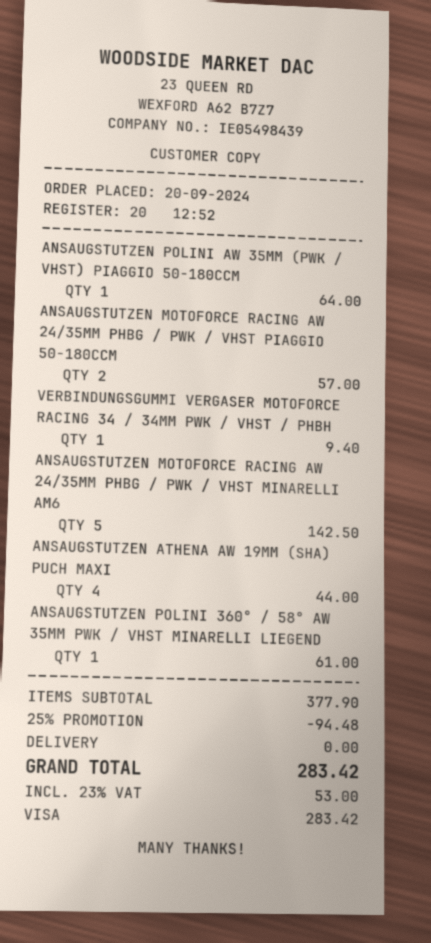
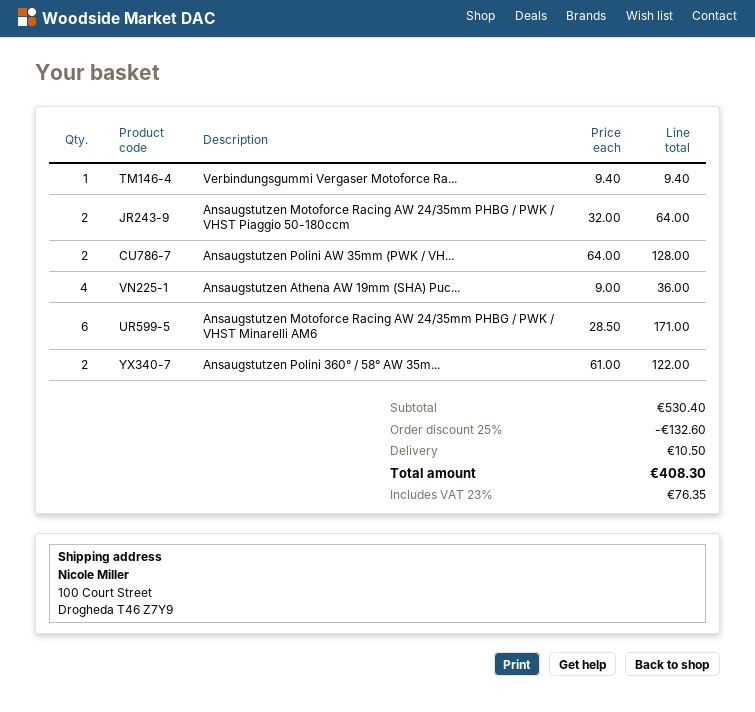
ANSAUGSTUTZEN POLINI AW 35MM (PWK / VHST) PIAGGIO 50-180CCM: 1 for 64.00 -> 2 for 128.00
ANSAUGSTUTZEN MOTOFORCE RACING AW 24/35MM PHBG / PWK / VHST PIAGGIO 50-180CCM: 2 for 57.00 -> 2 for 64.00
ANSAUGSTUTZEN MOTOFORCE RACING AW 24/35MM PHBG / PWK / VHST MINARELLI AM6: 5 for 142.50 -> 6 for 171.00
ANSAUGSTUTZEN ATHENA AW 19MM (SHA) PUCH MAXI: 4 for 44.00 -> 4 for 36.00
ANSAUGSTUTZEN POLINI 360° / 58° AW 35MM PWK / VHST MINARELLI LIEGEND: 1 for 61.00 -> 2 for 122.00
subtotal: 377.90 -> 530.40
discount: 25% = 94.48 -> 25% = 132.60
shipping: 0.00 -> 10.50
tax: 23% = 53.00 -> 23% = 76.35
total: 283.42 -> 408.30

